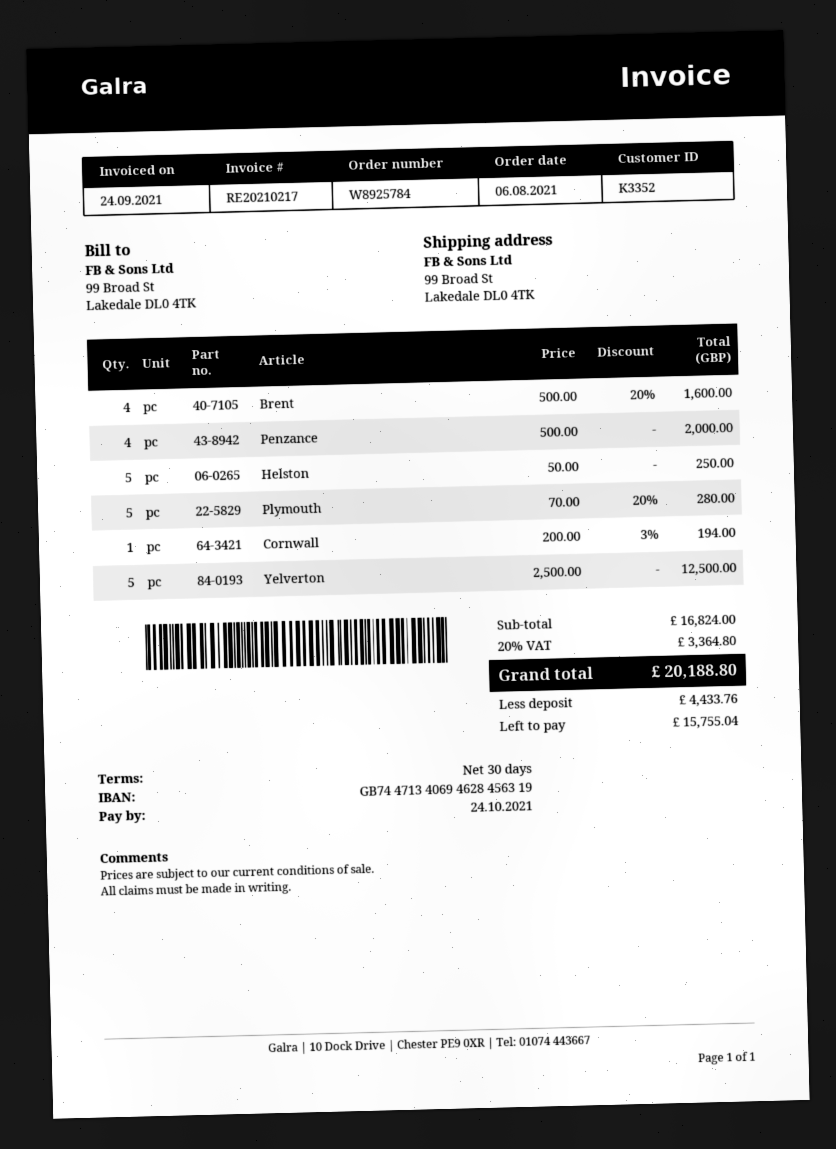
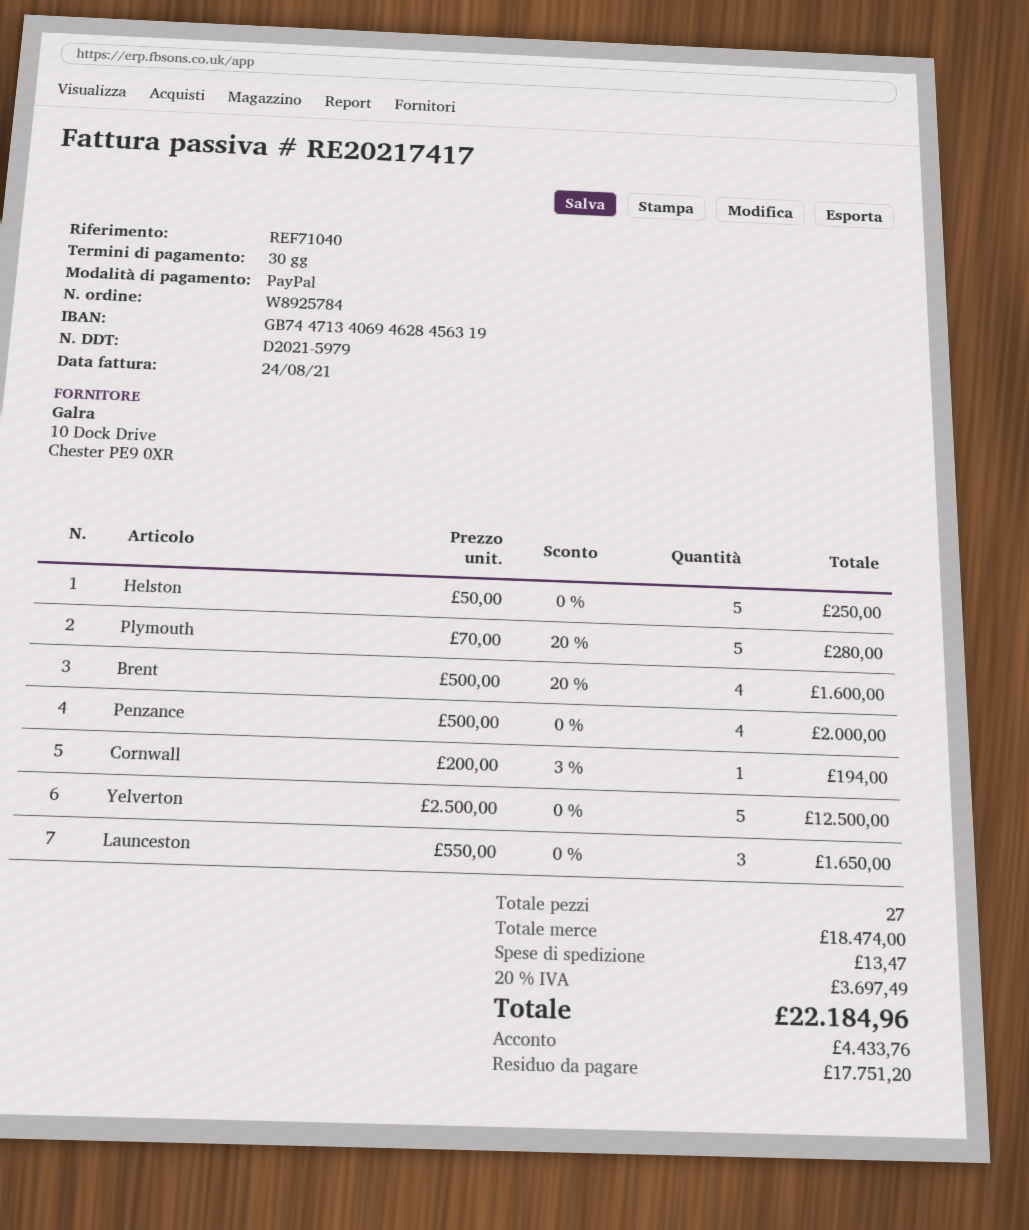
invoice number: RE20210217 -> RE20217417
invoice date: 2021-09-24 -> 2021-08-24
Launceston: none -> 3 x 550.00 = 1650.00
subtotal: 16824.00 -> 18474.00
shipping: none -> 13.47
tax: 20% = 3364.80 -> 20% = 3697.49
total: 20188.80 -> 22184.96
balance: 15755.04 -> 17751.20

